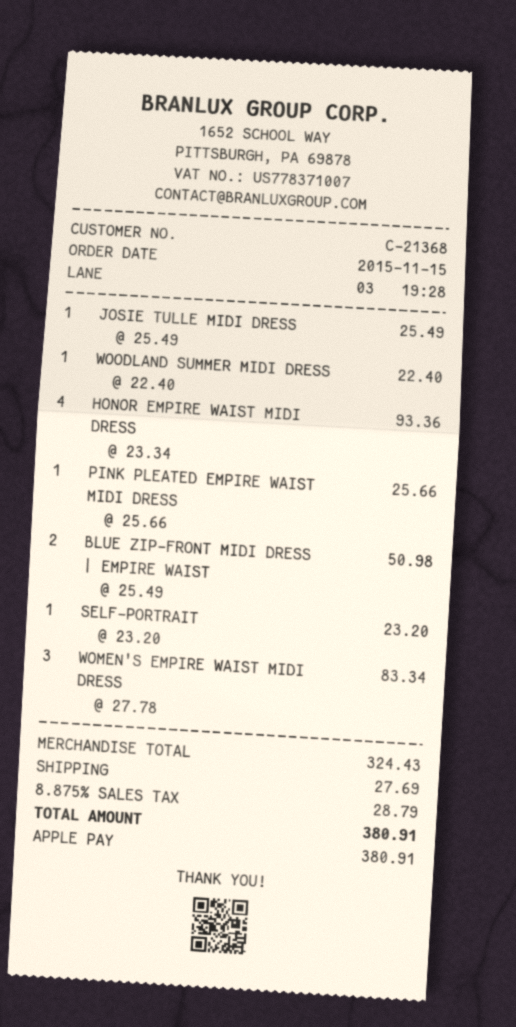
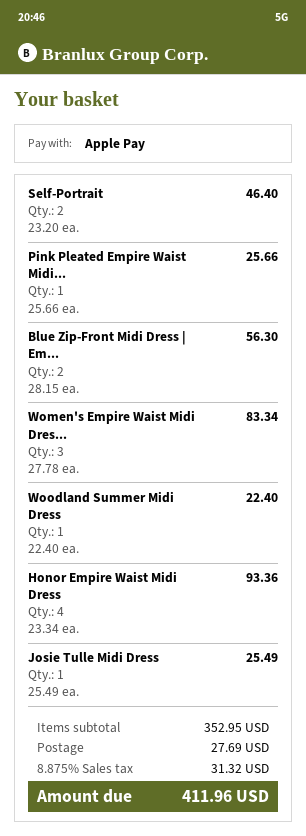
BLUE ZIP-FRONT MIDI DRESS | EMPIRE WAIST: 2 x 25.49 = 50.98 -> 2 x 28.15 = 56.30
SELF-PORTRAIT: 1 x 23.20 = 23.20 -> 2 x 23.20 = 46.40
subtotal: 324.43 -> 352.95
tax: 8.875% = 28.79 -> 8.875% = 31.32
total: 380.91 -> 411.96

